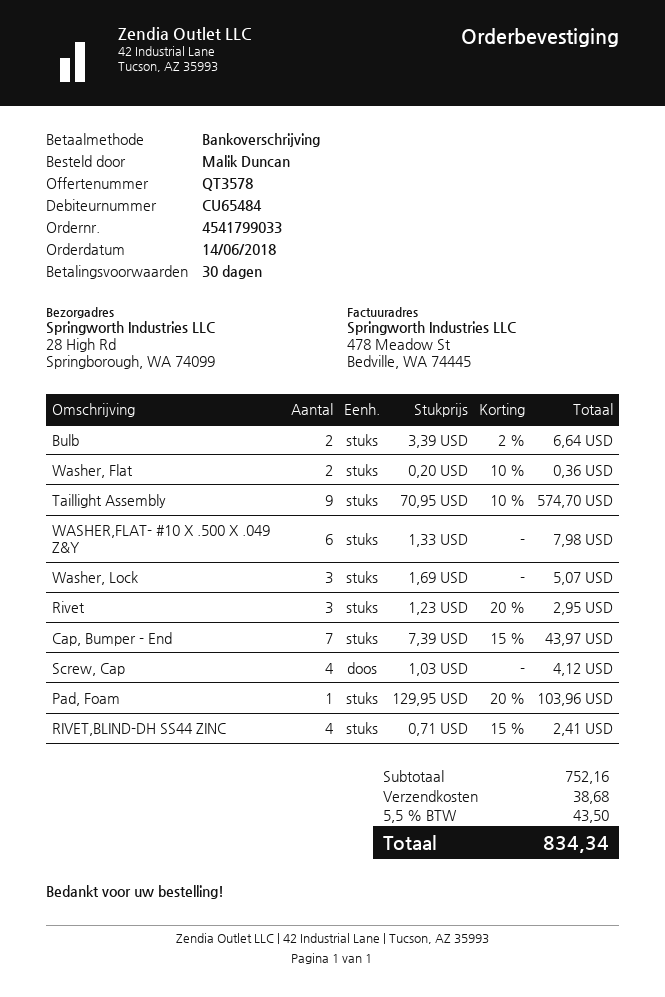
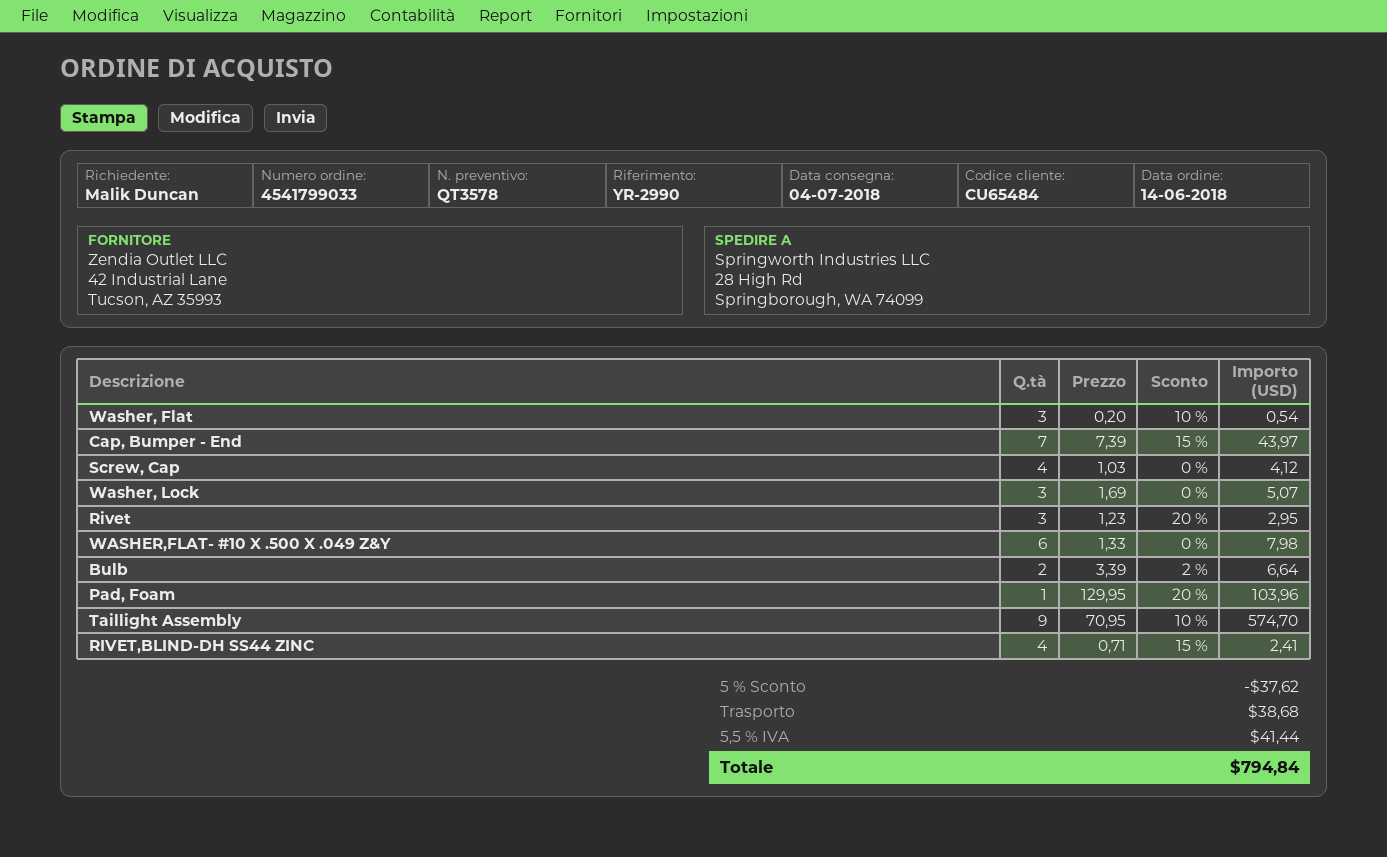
Washer, Flat: 2 x 0.20 - 10% = 0.36 -> 3 x 0.20 - 10% = 0.54
discount: none -> 5% = 37.62
tax: 5.5% = 43.50 -> 5.5% = 41.44
total: 834.34 -> 794.84

